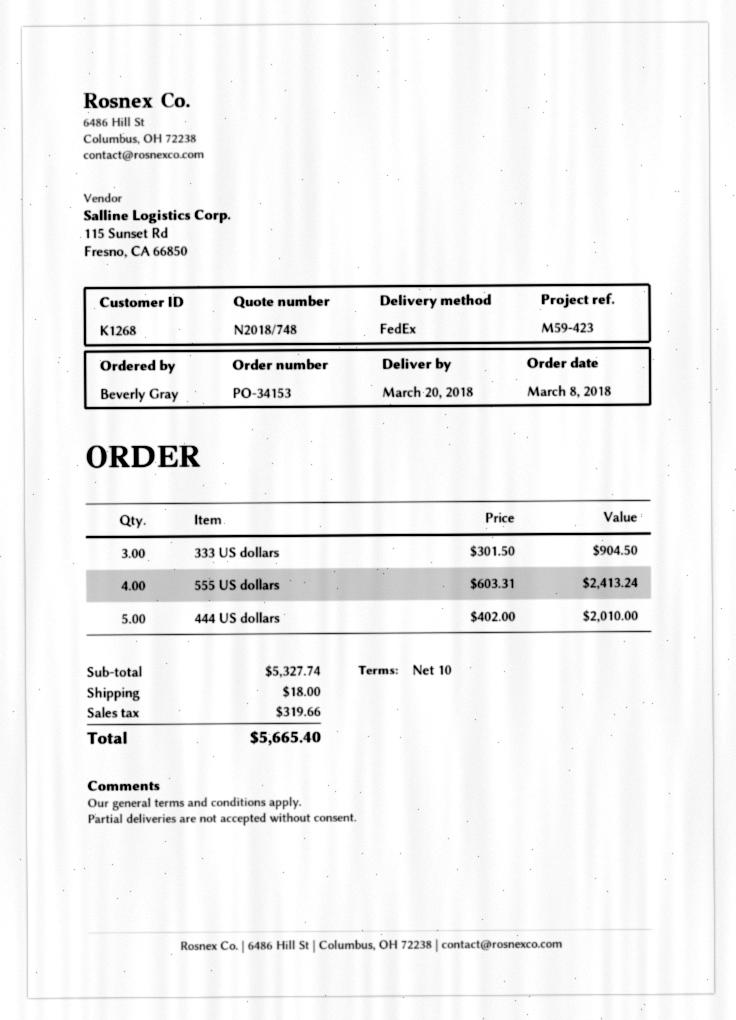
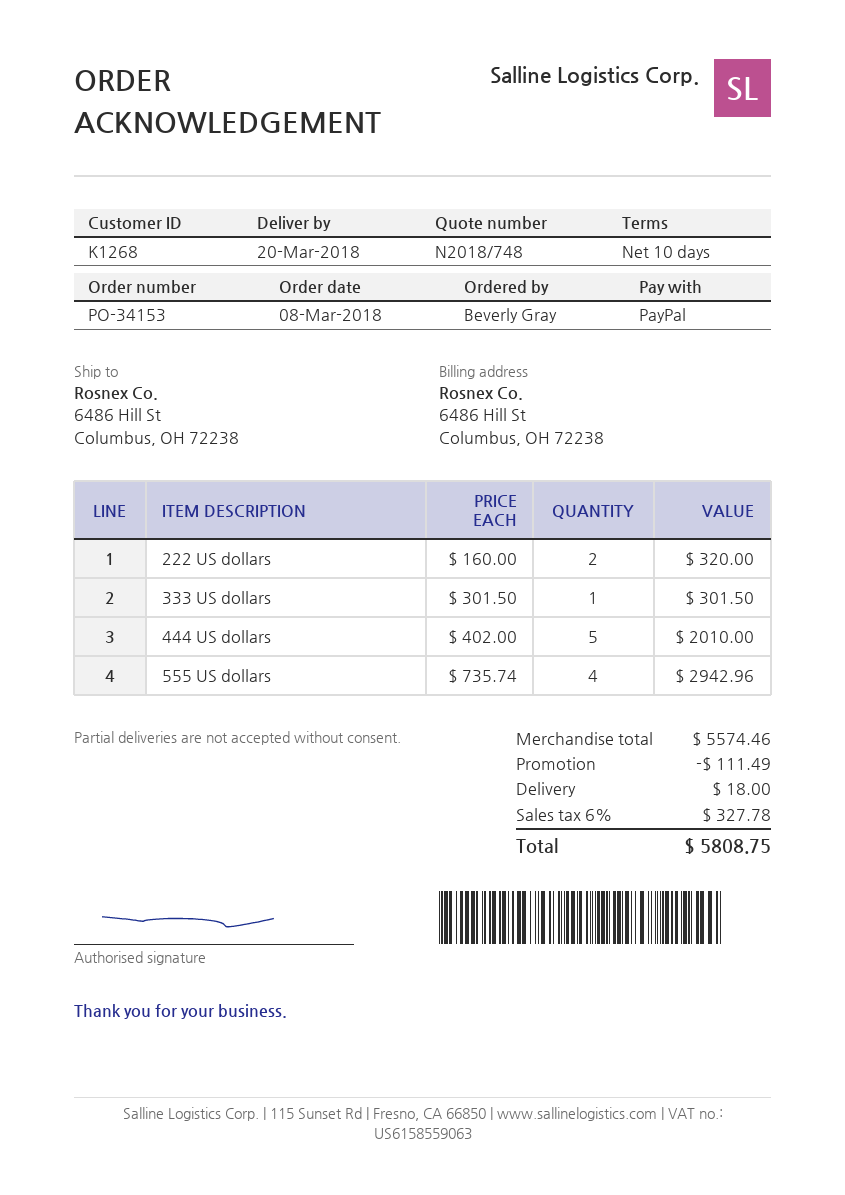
333 US dollars: 3 x 301.50 = 904.50 -> 1 x 301.50 = 301.50
555 US dollars: 4 x 603.31 = 2413.24 -> 4 x 735.74 = 2942.96
222 US dollars: none -> 2 x 160.00 = 320.00
subtotal: 5327.74 -> 5574.46
discount: none -> 111.49
tax: 319.66 -> 327.78
total: 5665.40 -> 5808.75

